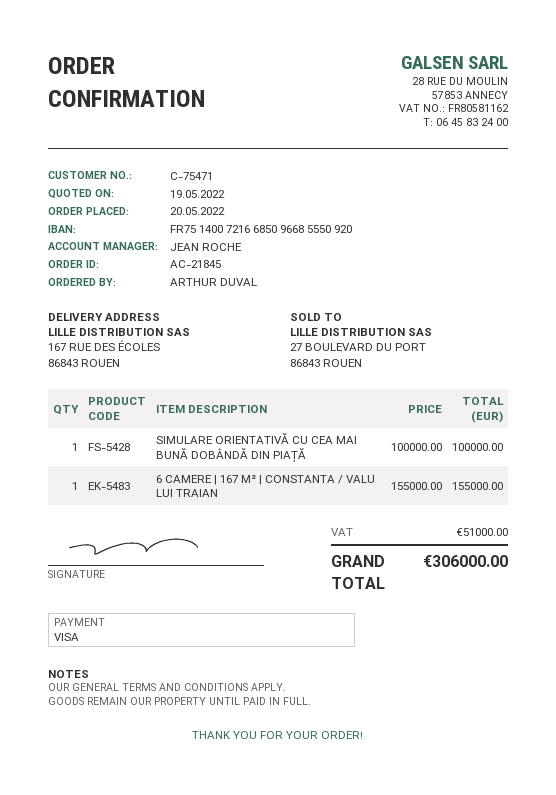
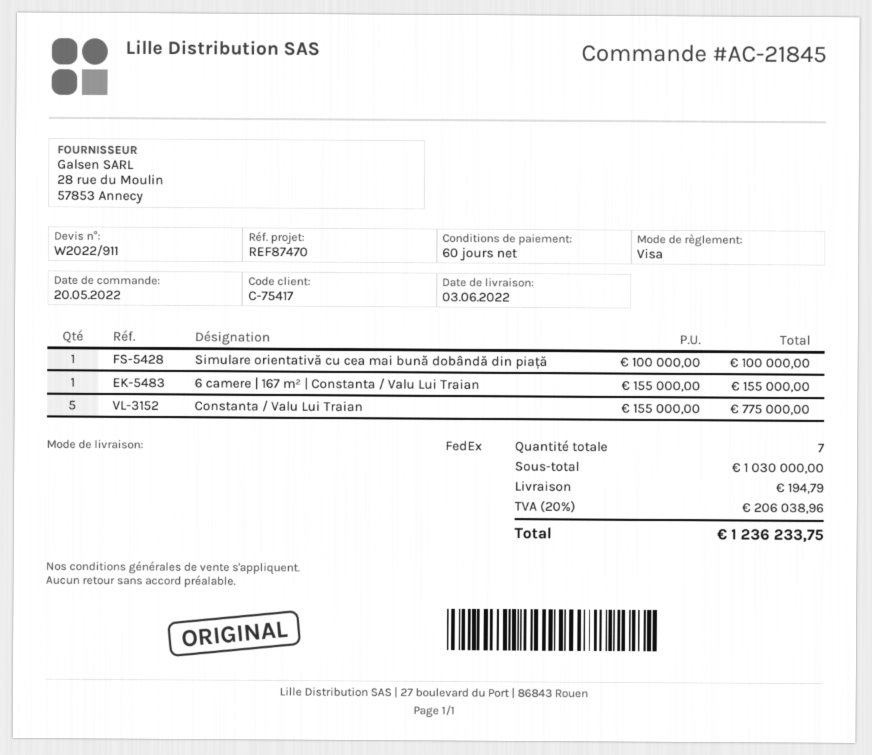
customer number: C-75471 -> C-75417
Constanta / Valu Lui Traian: none -> 5 x 155000.00 = 775000.00
shipping: none -> 194.79
tax: 51000.00 -> 206038.96
total: 306000.00 -> 1236233.75

